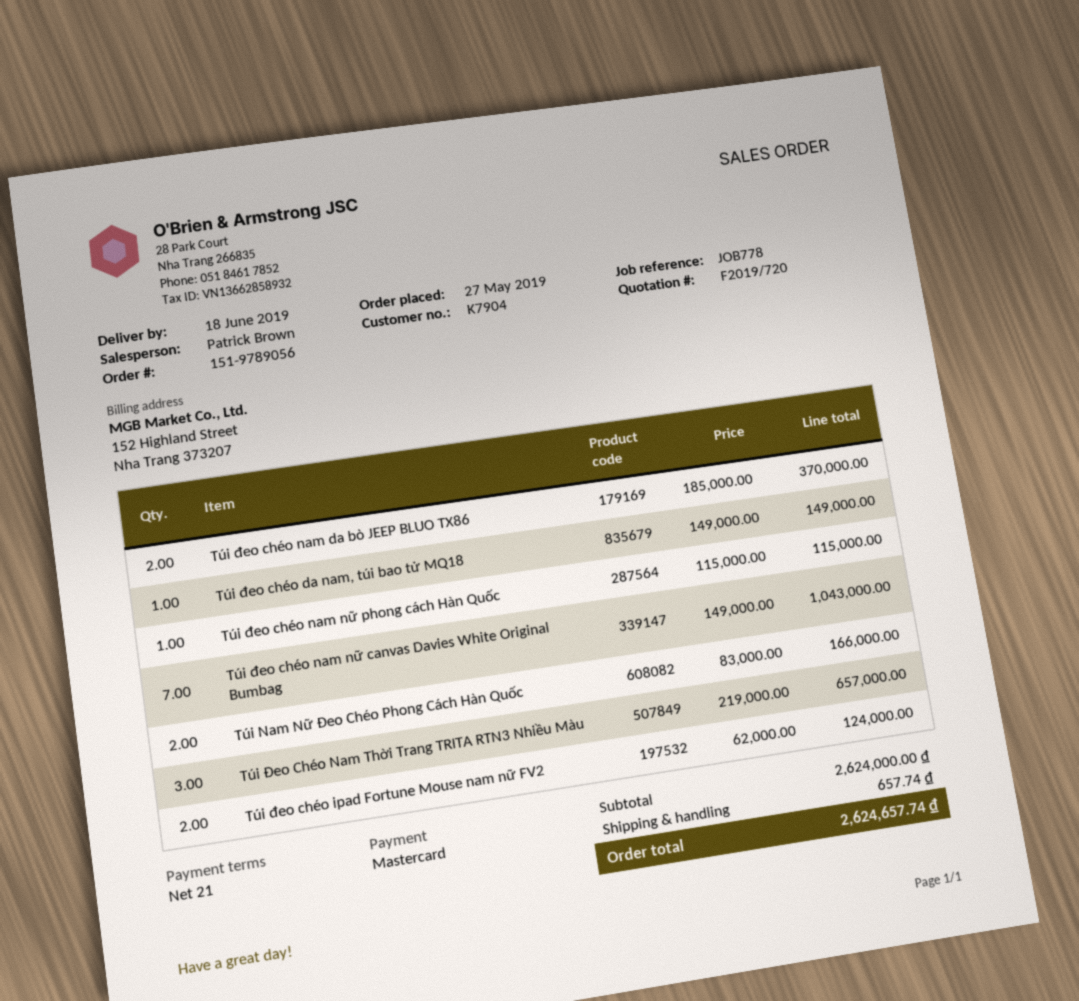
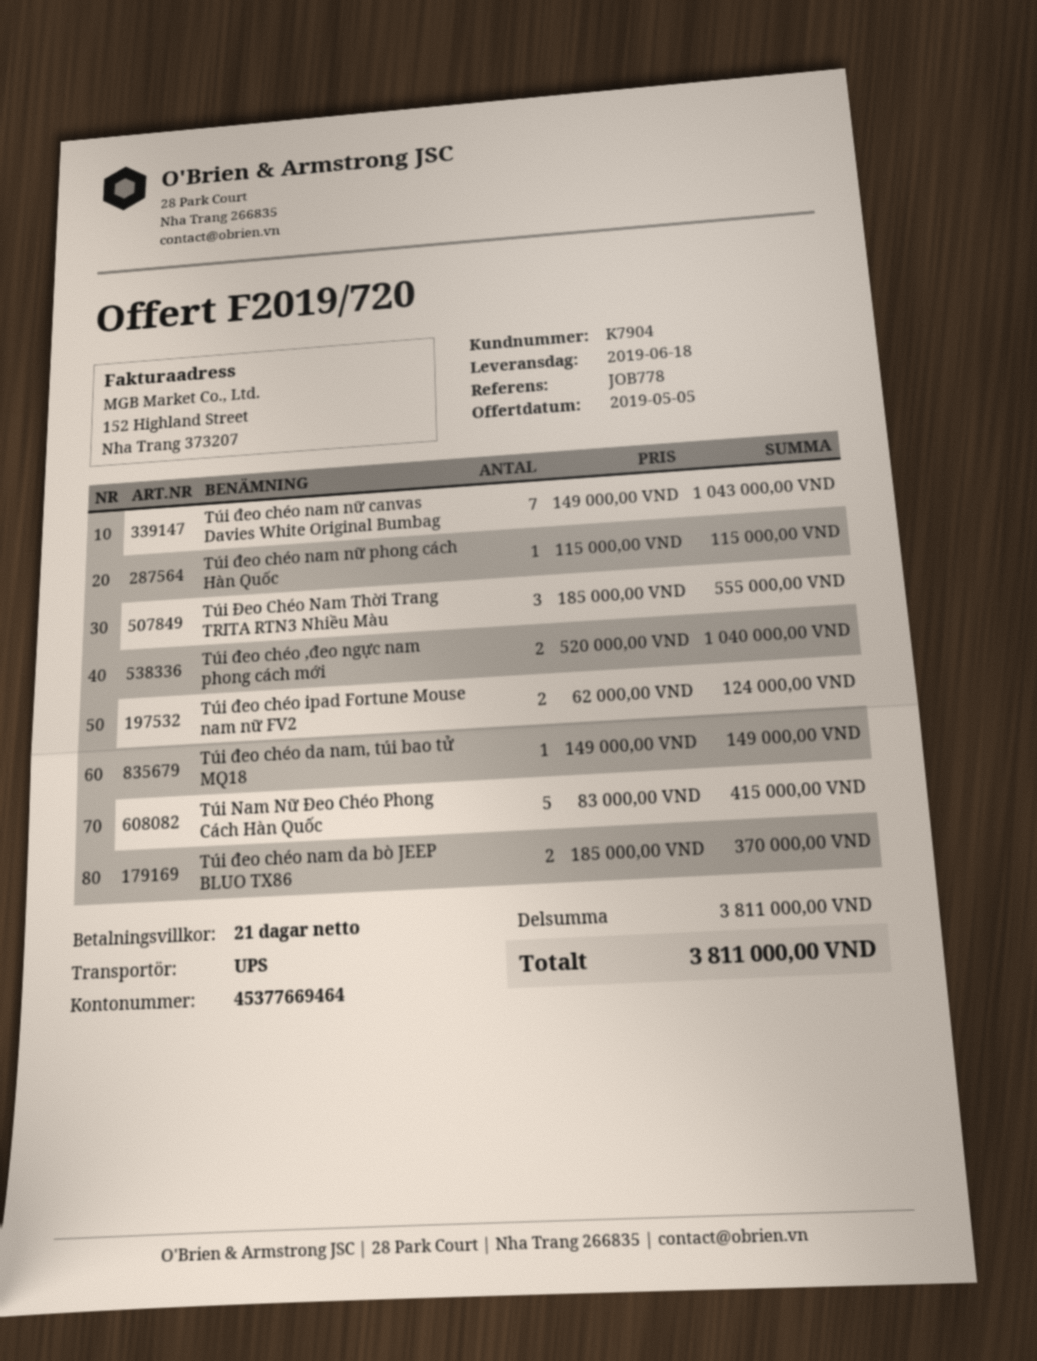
Túi Nam Nữ Đeo Chéo Phong Cách Hàn Quốc: 2 x 83000.00 = 166000.00 -> 5 x 83000.00 = 415000.00
Túi Đeo Chéo Nam Thời Trang TRITA RTN3 Nhiều Màu: 3 x 219000.00 = 657000.00 -> 3 x 185000.00 = 555000.00
Túi đeo chéo ,đeo ngực nam phong cách mới: none -> 2 x 520000.00 = 1040000.00
subtotal: 2624000.00 -> 3811000.00
shipping: 657.74 -> none
total: 2624657.74 -> 3811000.00

